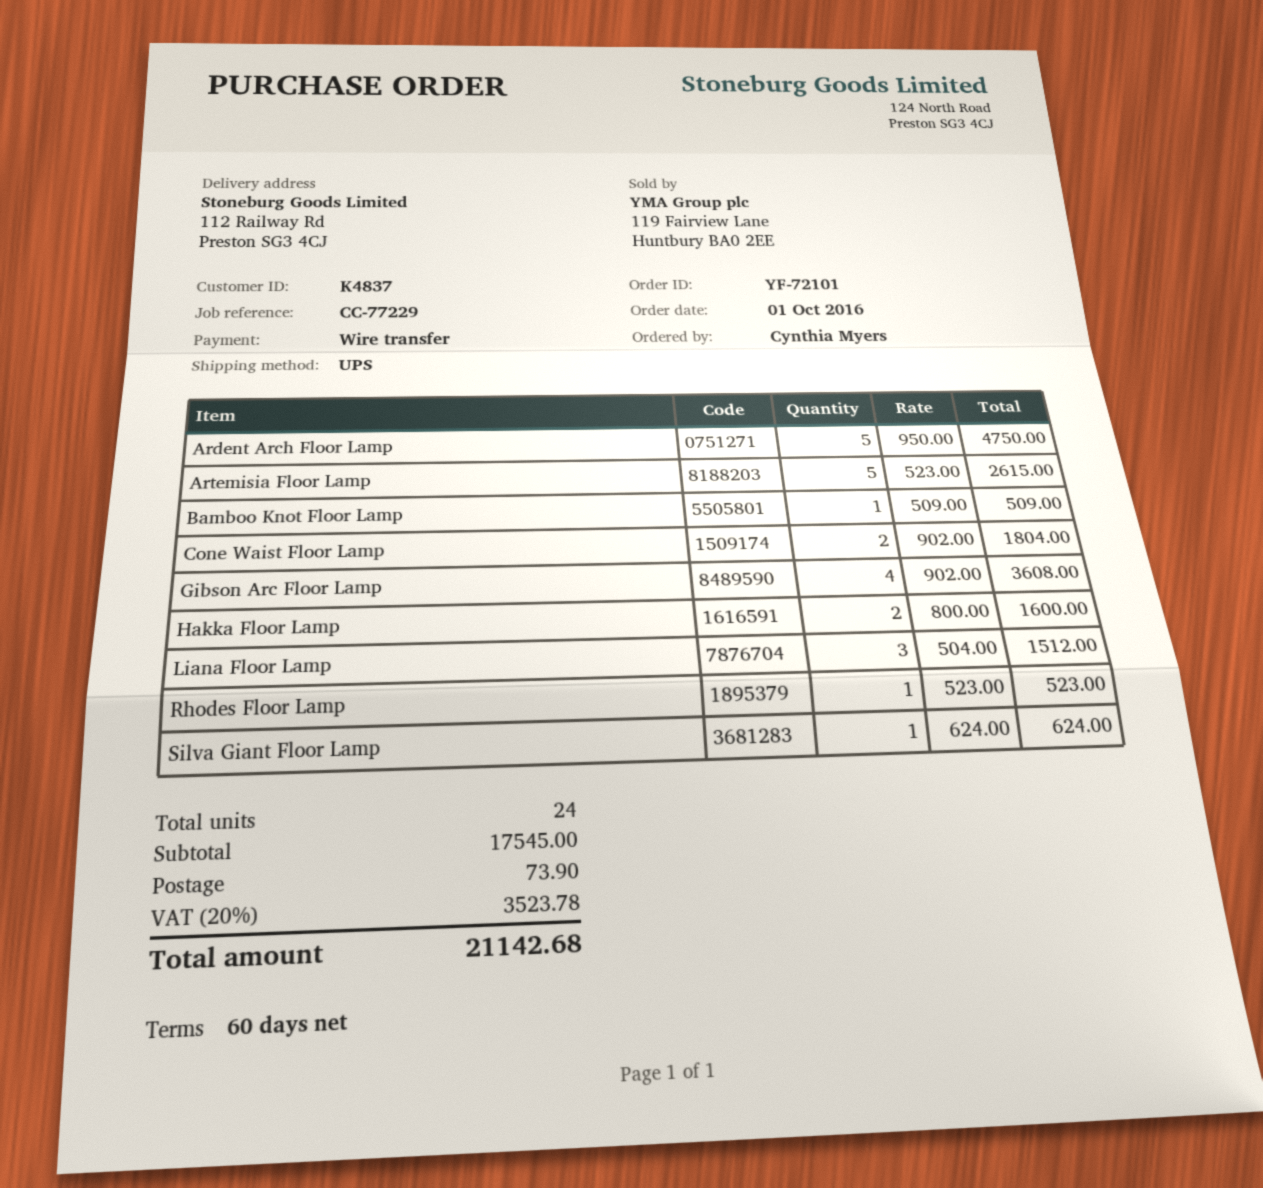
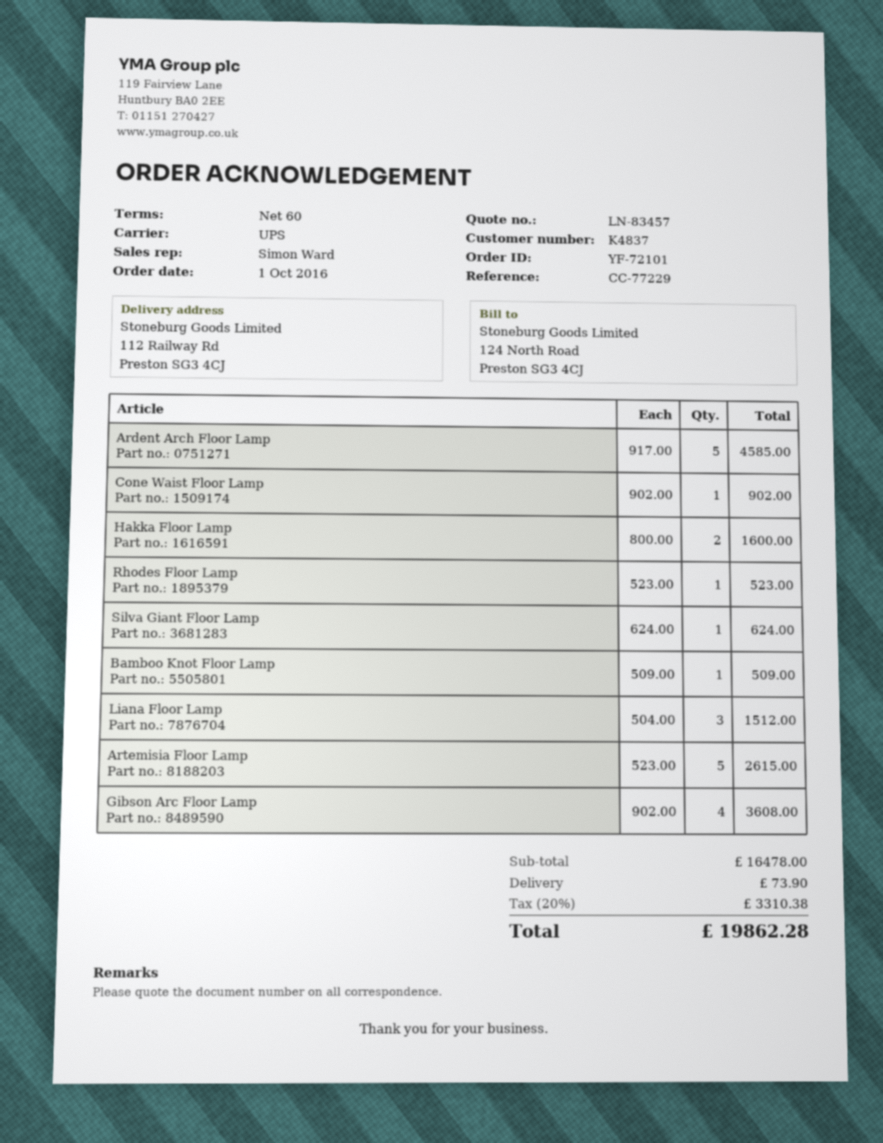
Ardent Arch Floor Lamp: 5 x 950.00 = 4750.00 -> 5 x 917.00 = 4585.00
Cone Waist Floor Lamp: 2 x 902.00 = 1804.00 -> 1 x 902.00 = 902.00
subtotal: 17545.00 -> 16478.00
tax: 20% = 3523.78 -> 20% = 3310.38
total: 21142.68 -> 19862.28

